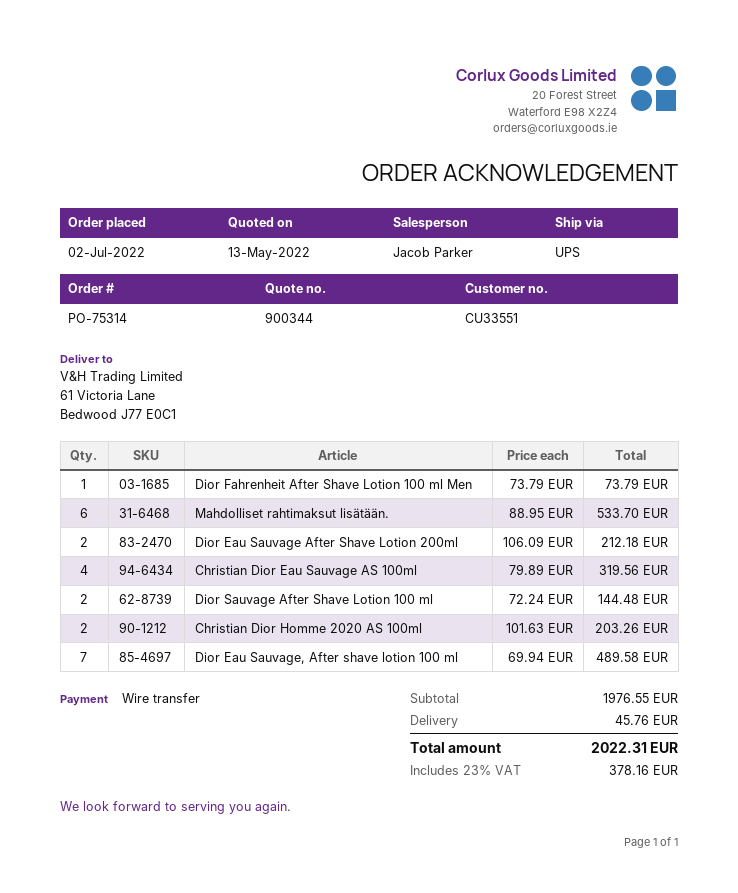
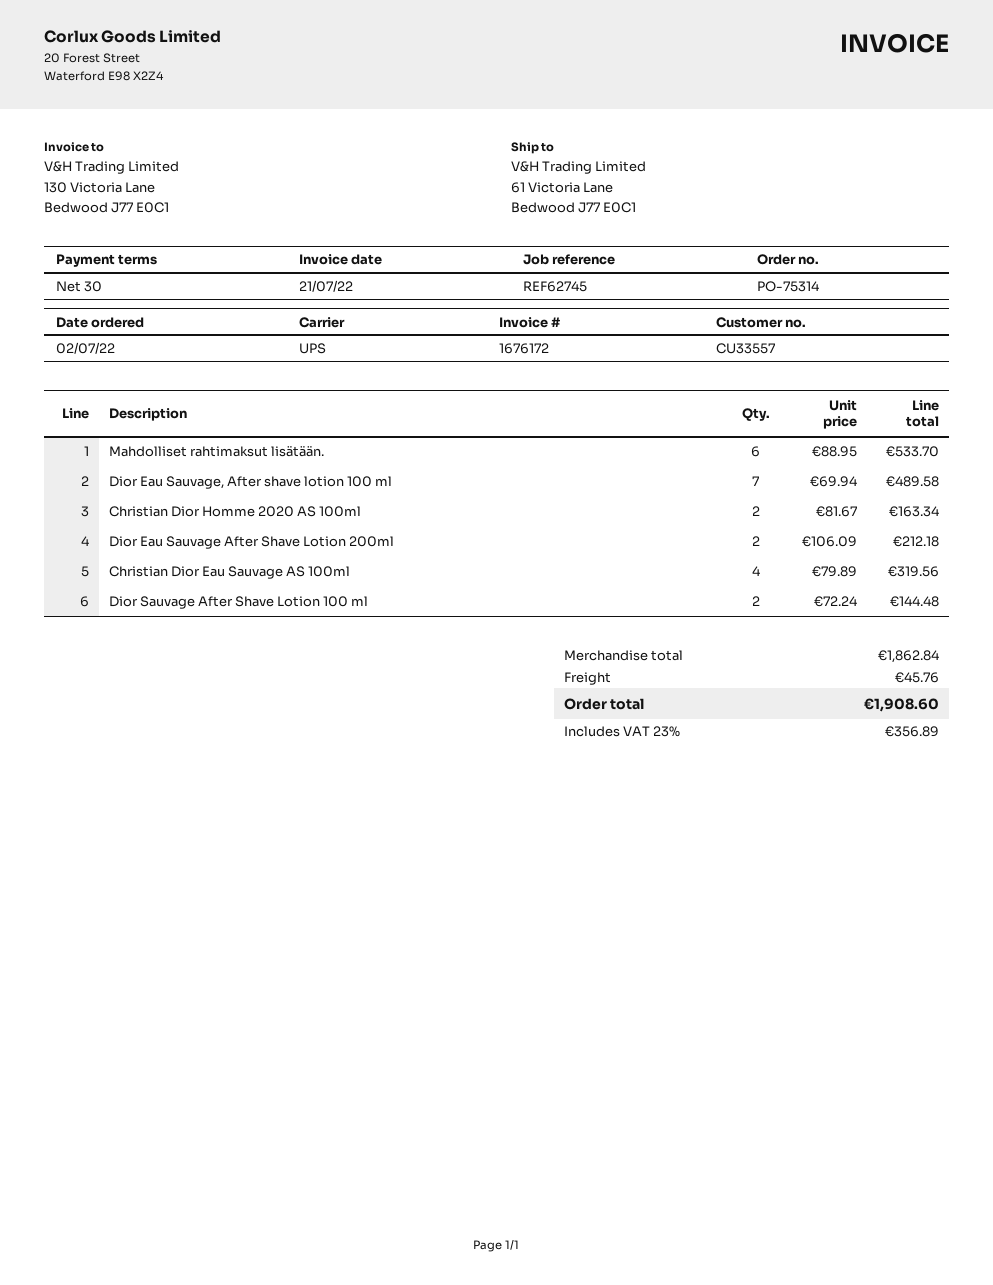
customer number: CU33551 -> CU33557
Dior Fahrenheit After Shave Lotion 100 ml Men: 1 x 73.79 = 73.79 -> none
Christian Dior Homme 2020 AS 100ml: 2 x 101.63 = 203.26 -> 2 x 81.67 = 163.34
subtotal: 1976.55 -> 1862.84
tax: 23% = 378.16 -> 23% = 356.89
total: 2022.31 -> 1908.60

